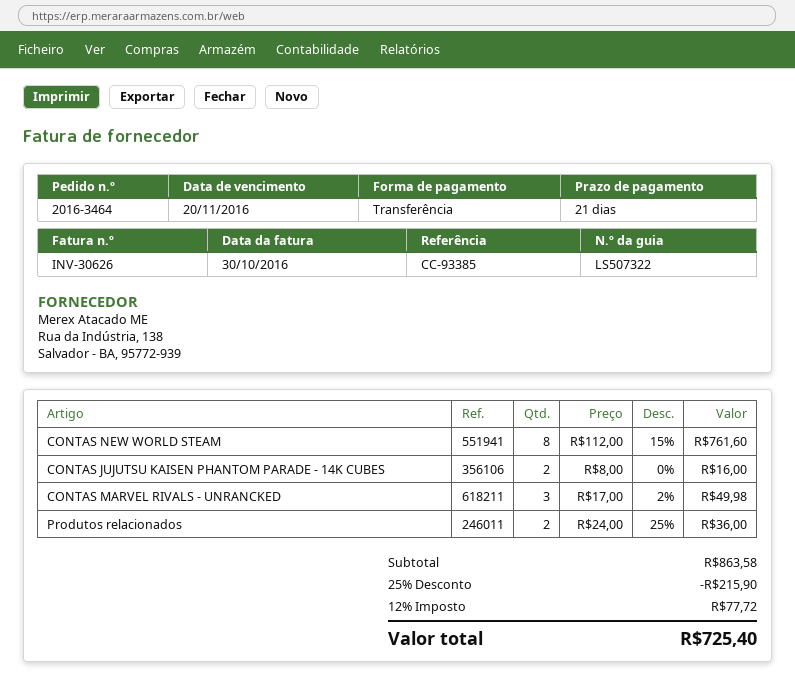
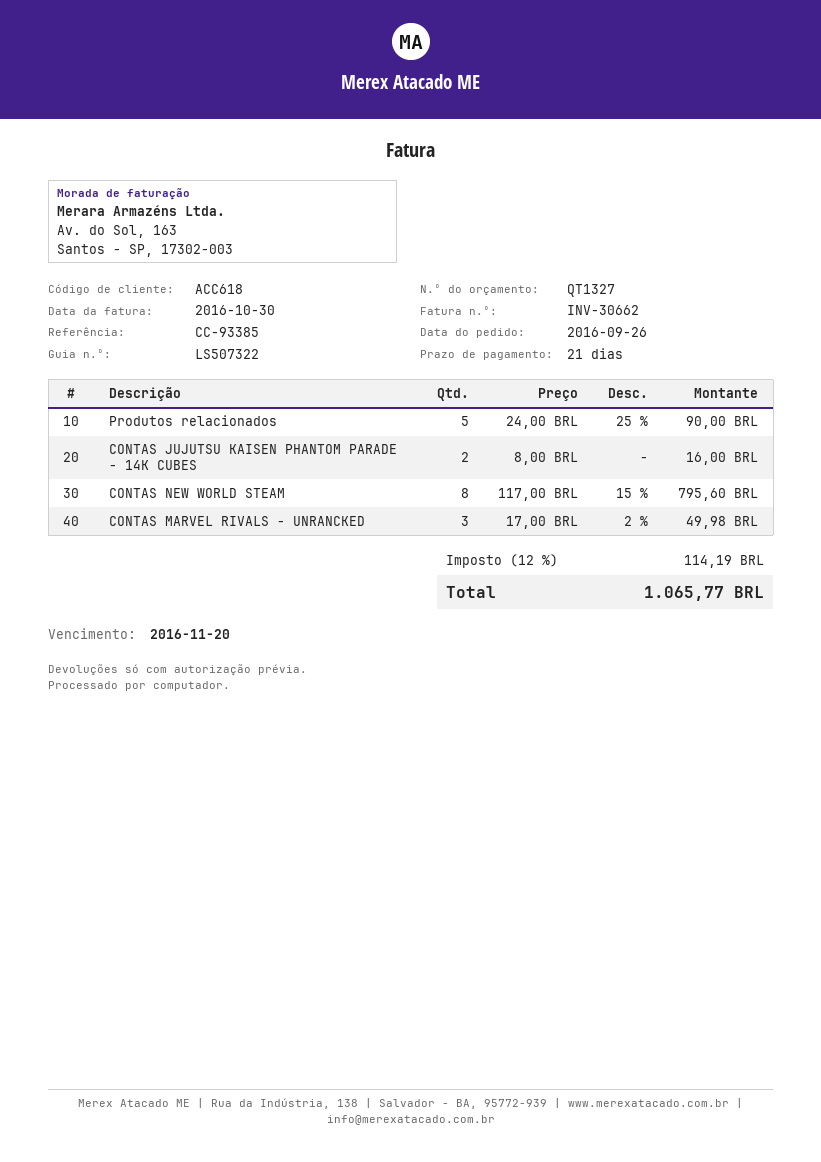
invoice number: INV-30626 -> INV-30662
CONTAS NEW WORLD STEAM: 8 x 112.00 - 15% = 761.60 -> 8 x 117.00 - 15% = 795.60
Produtos relacionados: 2 x 24.00 - 25% = 36.00 -> 5 x 24.00 - 25% = 90.00
discount: 25% = 215.90 -> none
tax: 12% = 77.72 -> 12% = 114.19
total: 725.40 -> 1065.77

